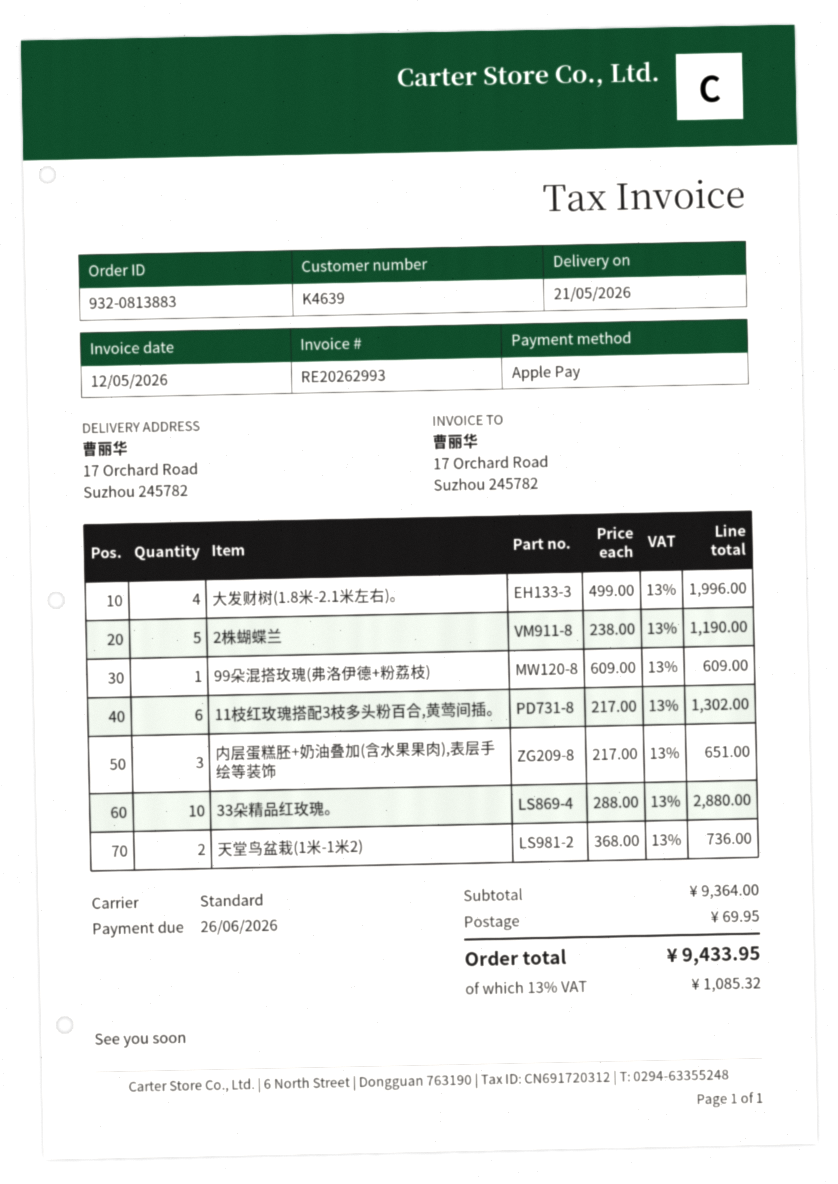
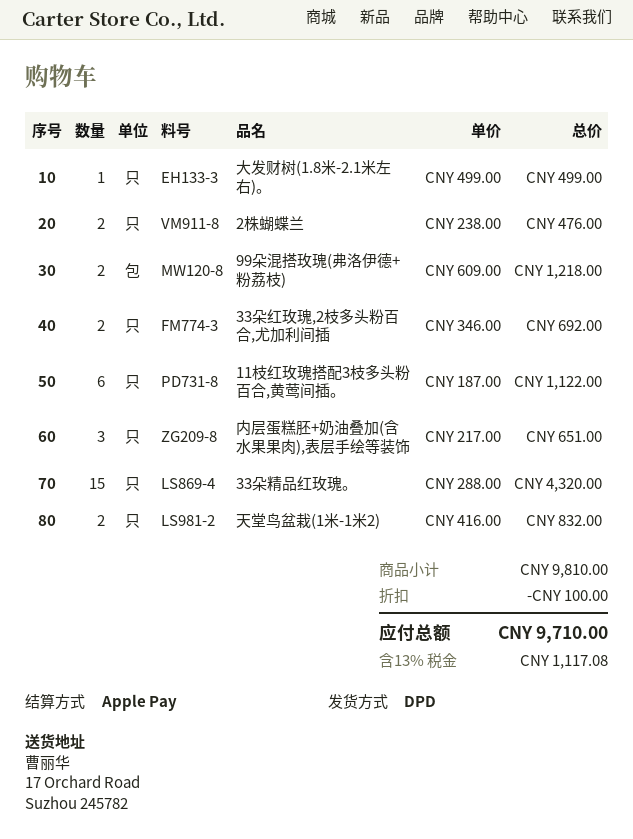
shipping method: standard -> DPD
大发财树(1.8米-2.1米左右)。: 4 x 499.00 = 1996.00 -> 1 x 499.00 = 499.00
2株蝴蝶兰: 5 x 238.00 = 1190.00 -> 2 x 238.00 = 476.00
99朵混搭玫瑰(弗洛伊德+粉荔枝): 1 x 609.00 = 609.00 -> 2 x 609.00 = 1218.00
11枝红玫瑰搭配3枝多头粉百合,黄莺间插。: 6 x 217.00 = 1302.00 -> 6 x 187.00 = 1122.00
33朵精品红玫瑰。: 10 x 288.00 = 2880.00 -> 15 x 288.00 = 4320.00
天堂鸟盆栽(1米-1米2): 2 x 368.00 = 736.00 -> 2 x 416.00 = 832.00
33朵红玫瑰,2枝多头粉百合,尤加利间插: none -> 2 x 346.00 = 692.00
subtotal: 9364.00 -> 9810.00
discount: none -> 100.00
shipping: 69.95 -> none
tax: 13% = 1085.32 -> 13% = 1117.08
total: 9433.95 -> 9710.00

